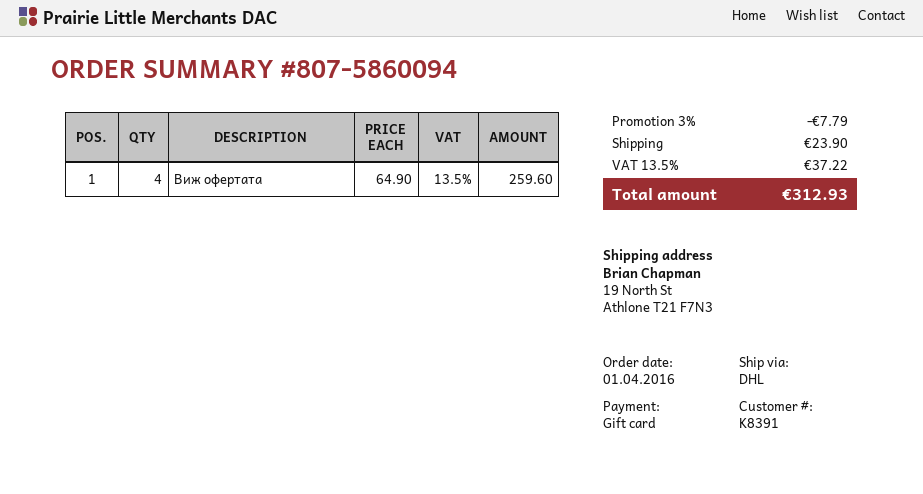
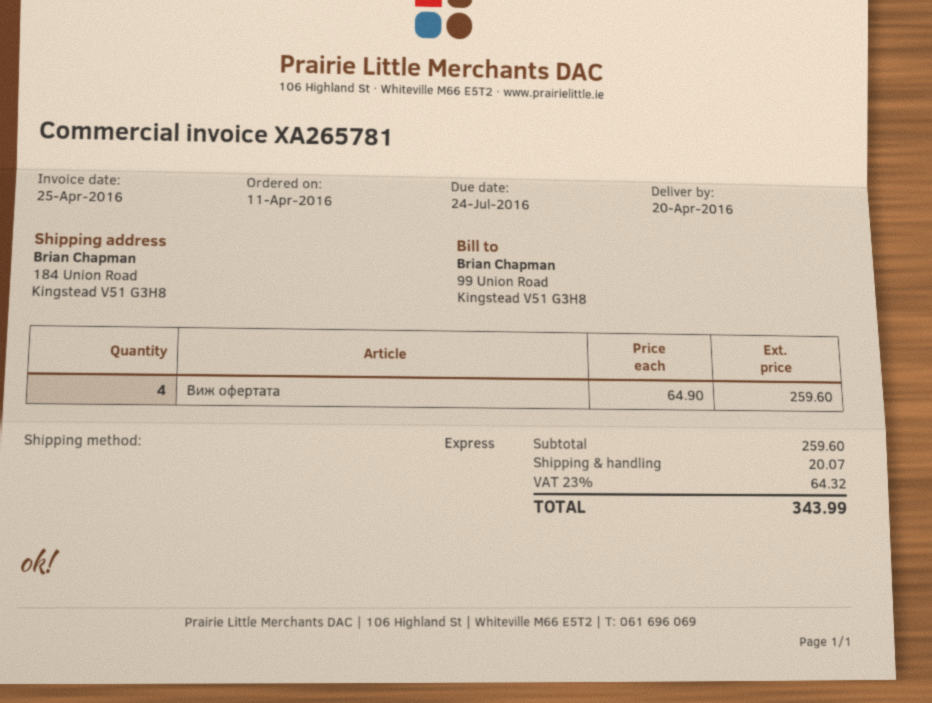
order date: 2016-04-01 -> 2016-04-11
shipping method: DHL -> express
ship to: 19 North St, Athlone T21 F7N3 -> 184 Union Road, Kingstead V51 G3H8
discount: 3% = 7.79 -> none
shipping: 23.90 -> 20.07
tax: 13.5% = 37.22 -> 23% = 64.32
total: 312.93 -> 343.99

